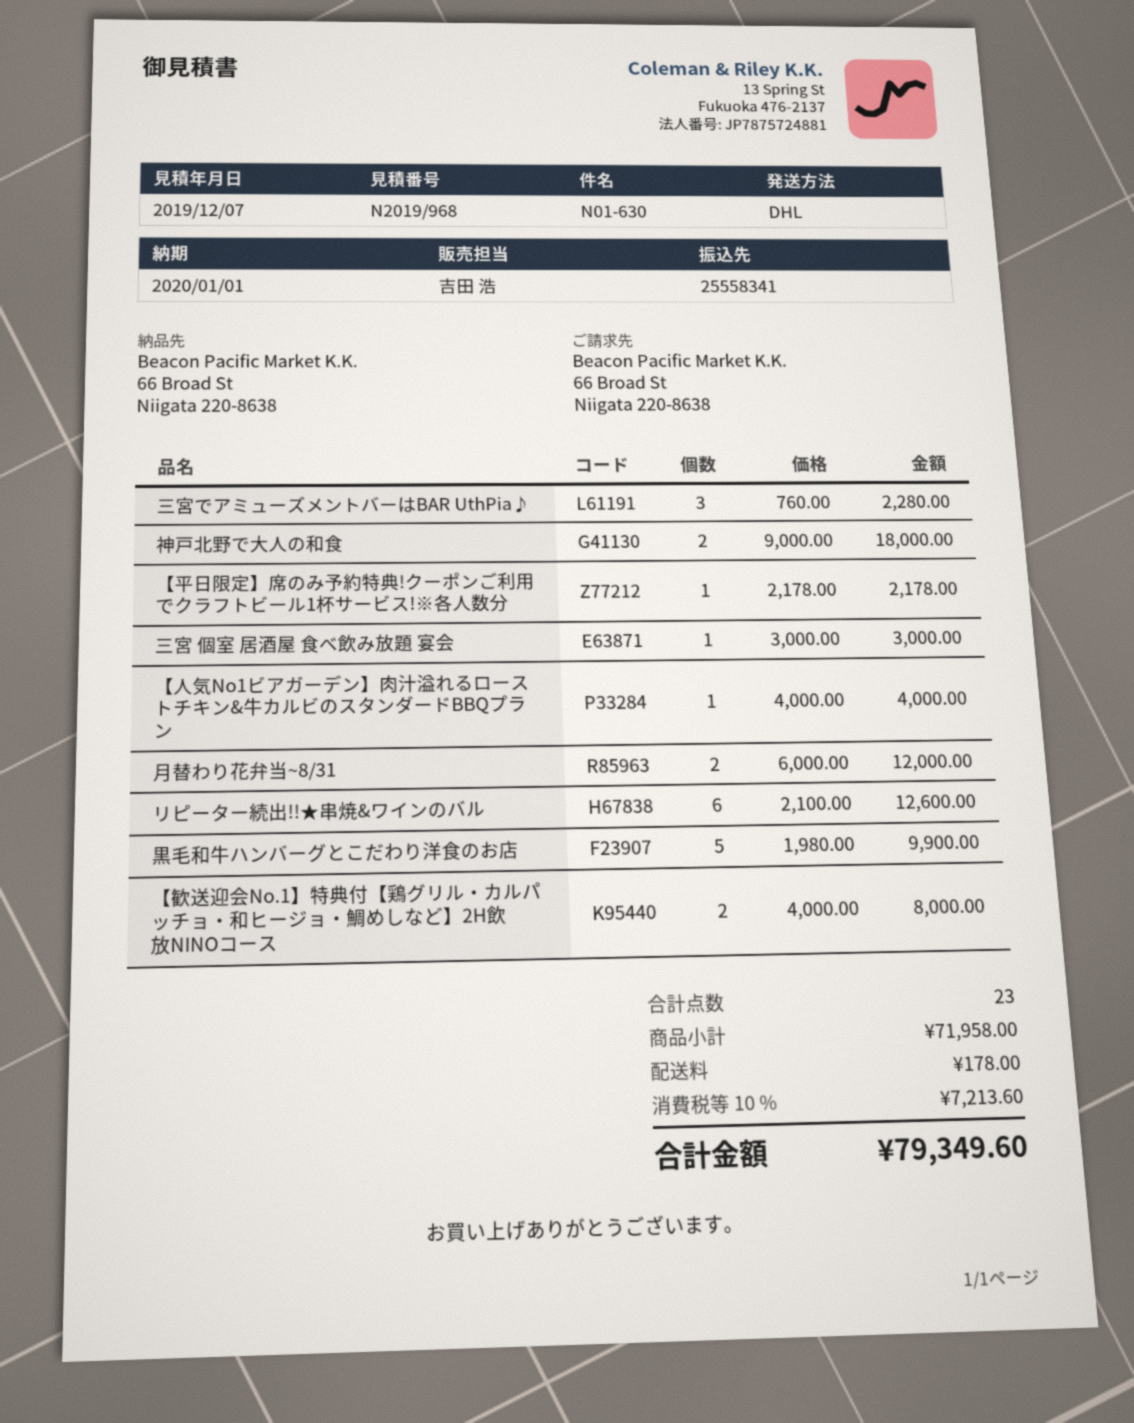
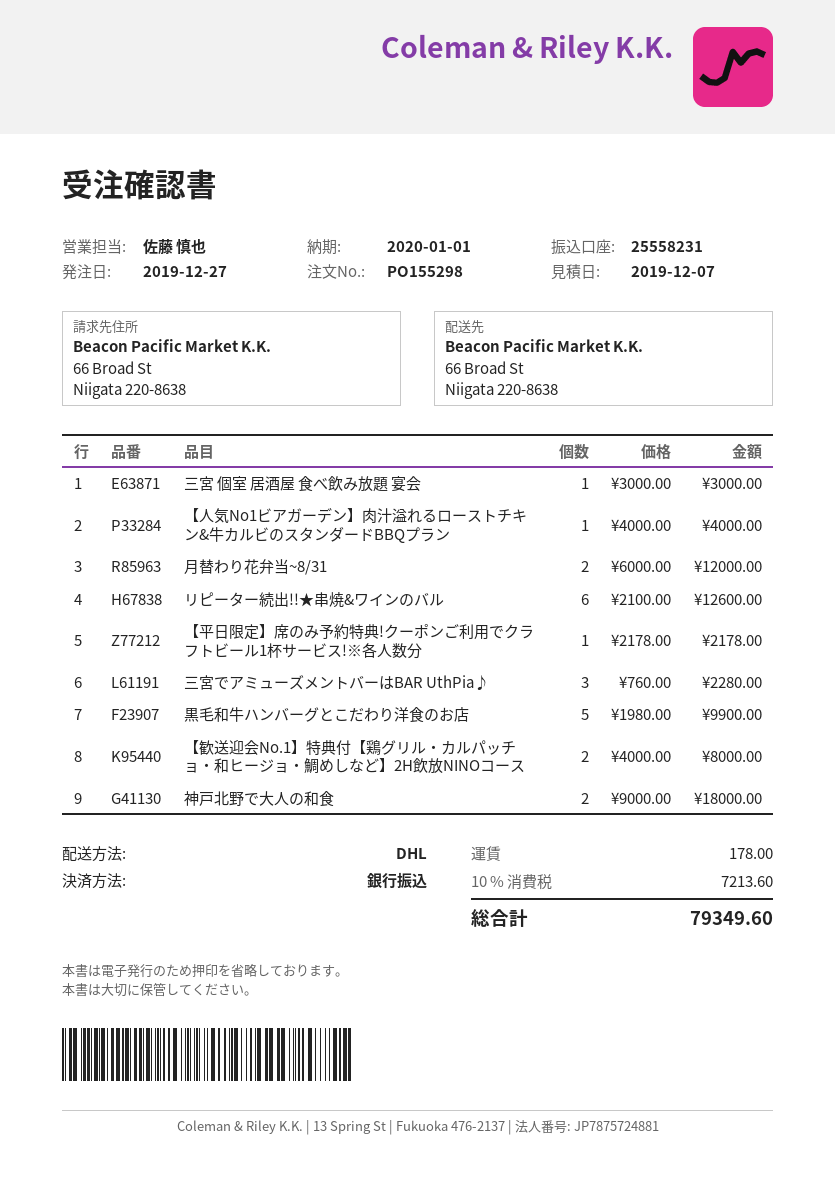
sales rep: 吉田 浩 -> 佐藤 慎也
bank account: 25558341 -> 25558231

